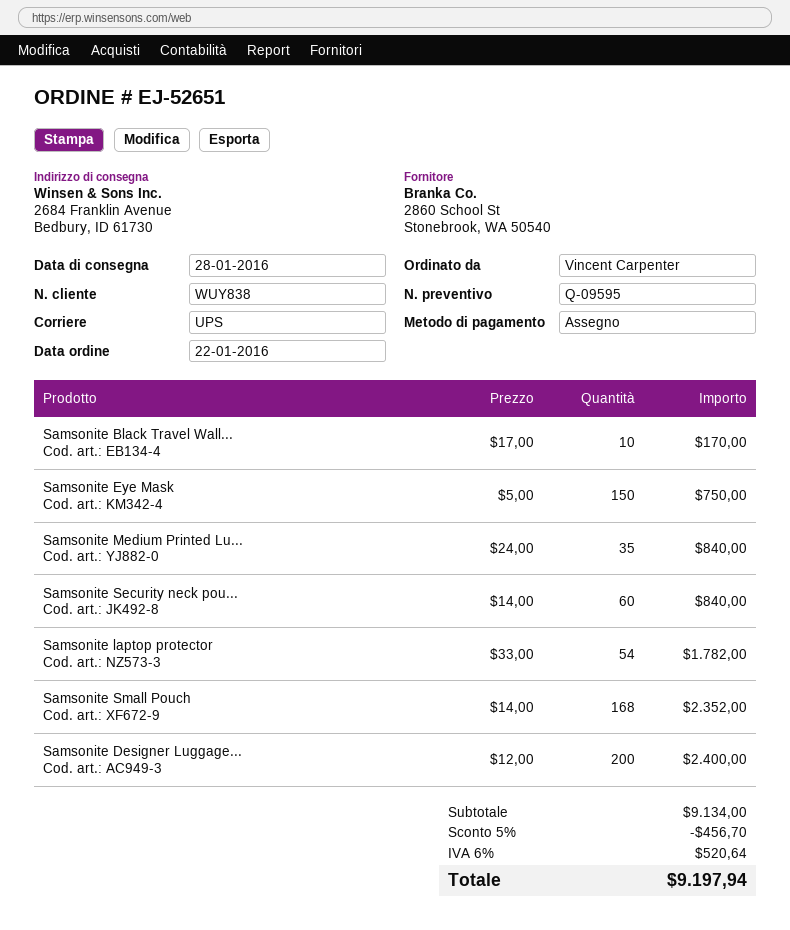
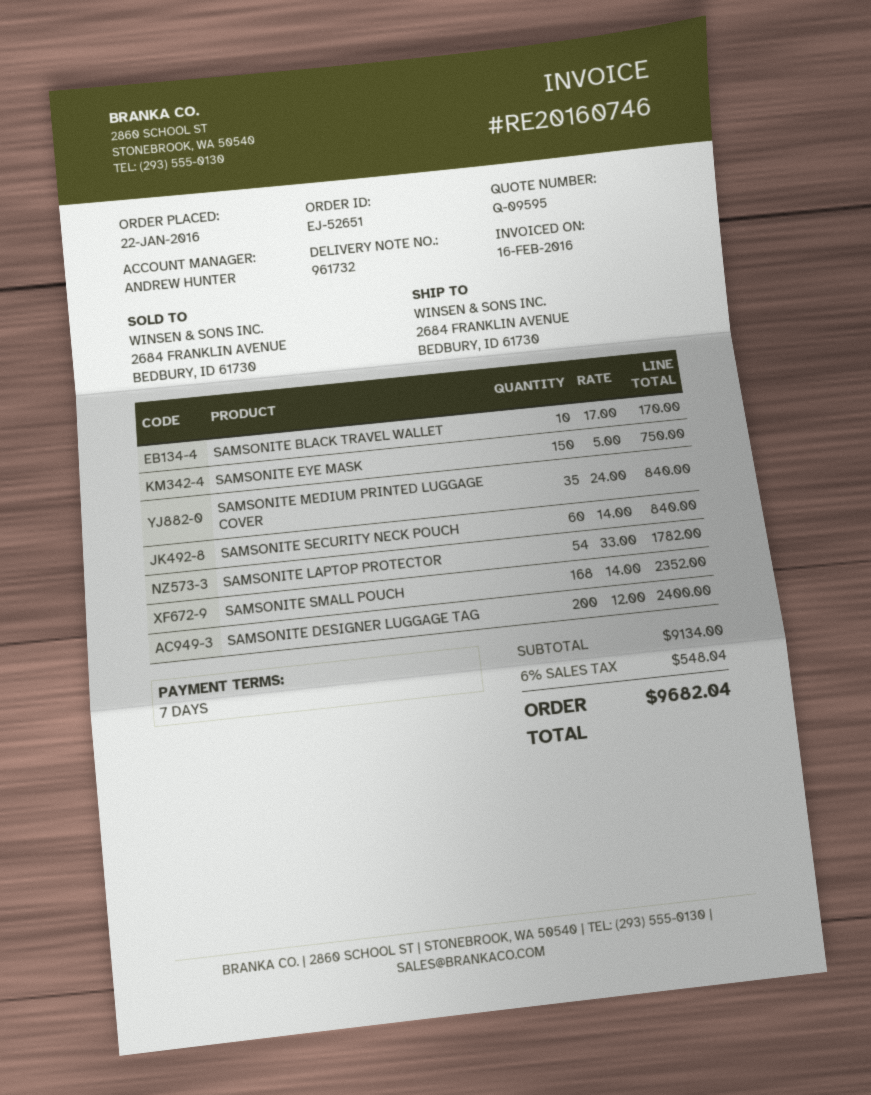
discount: 5% = 456.70 -> none
tax: 6% = 520.64 -> 6% = 548.04
total: 9197.94 -> 9682.04

